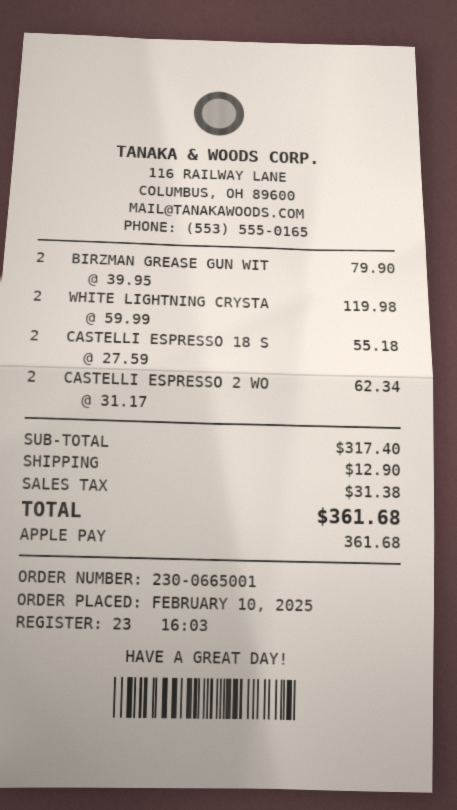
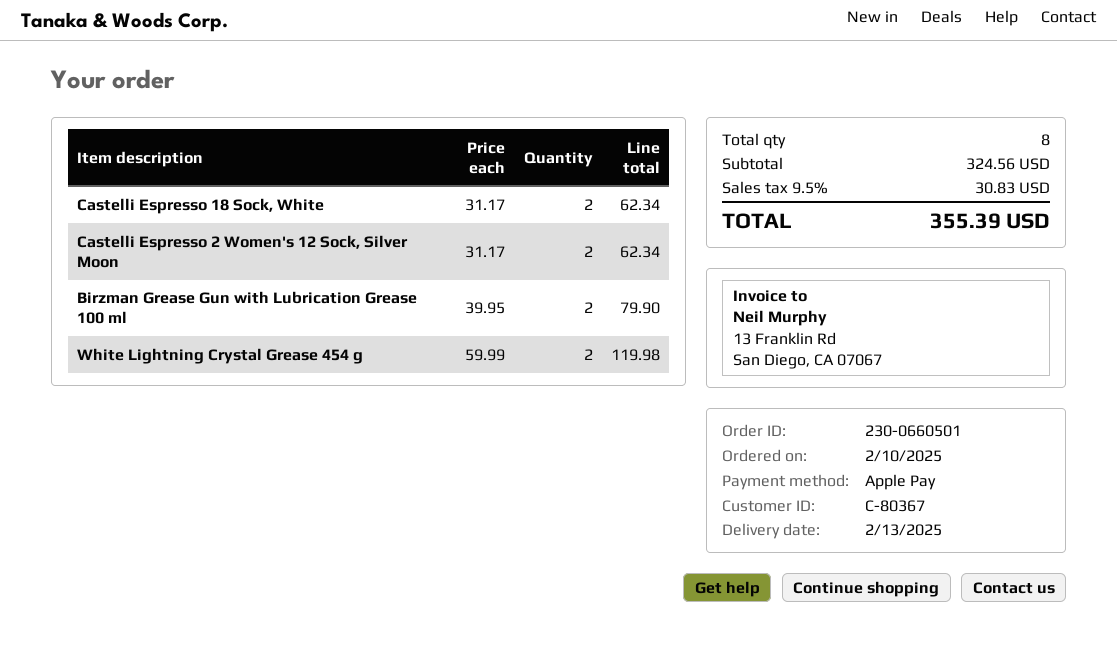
order number: 230-0665001 -> 230-0660501
CASTELLI ESPRESSO 18 S: 2 x 27.59 = 55.18 -> 2 x 31.17 = 62.34
subtotal: 317.40 -> 324.56
shipping: 12.90 -> none
tax: 31.38 -> 30.83
total: 361.68 -> 355.39

